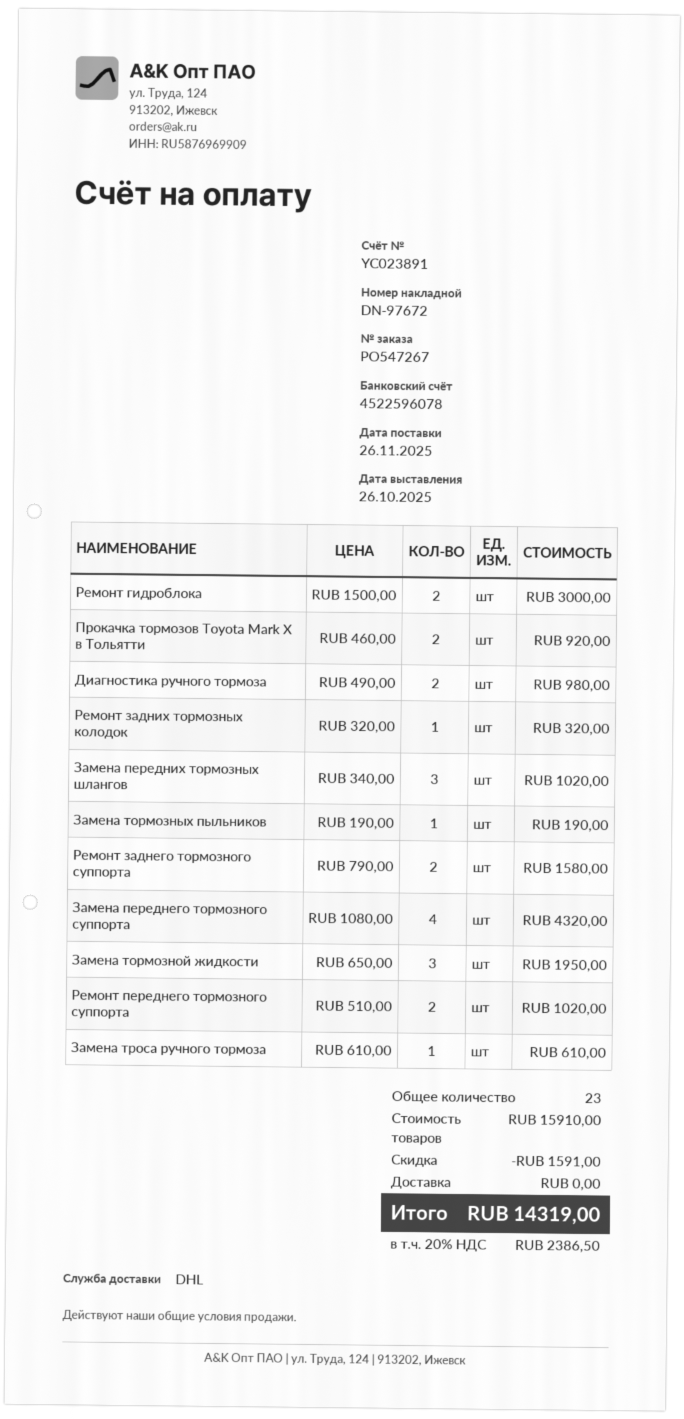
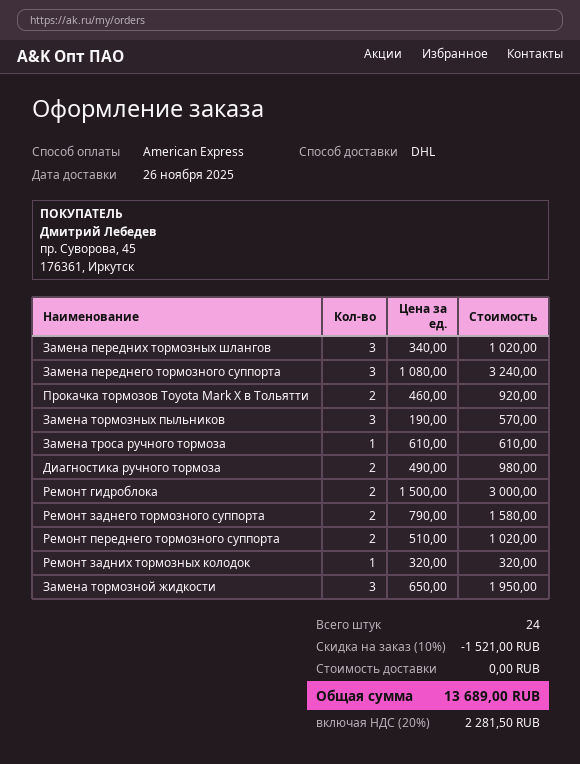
Замена тормозных пыльников: 1 x 190.00 = 190.00 -> 3 x 190.00 = 570.00
Замена переднего тормозного суппорта: 4 x 1080.00 = 4320.00 -> 3 x 1080.00 = 3240.00
total quantity: 23 -> 24
discount: 1591.00 -> 1521.00
tax: 20% = 2386.50 -> 20% = 2281.50
total: 14319.00 -> 13689.00

